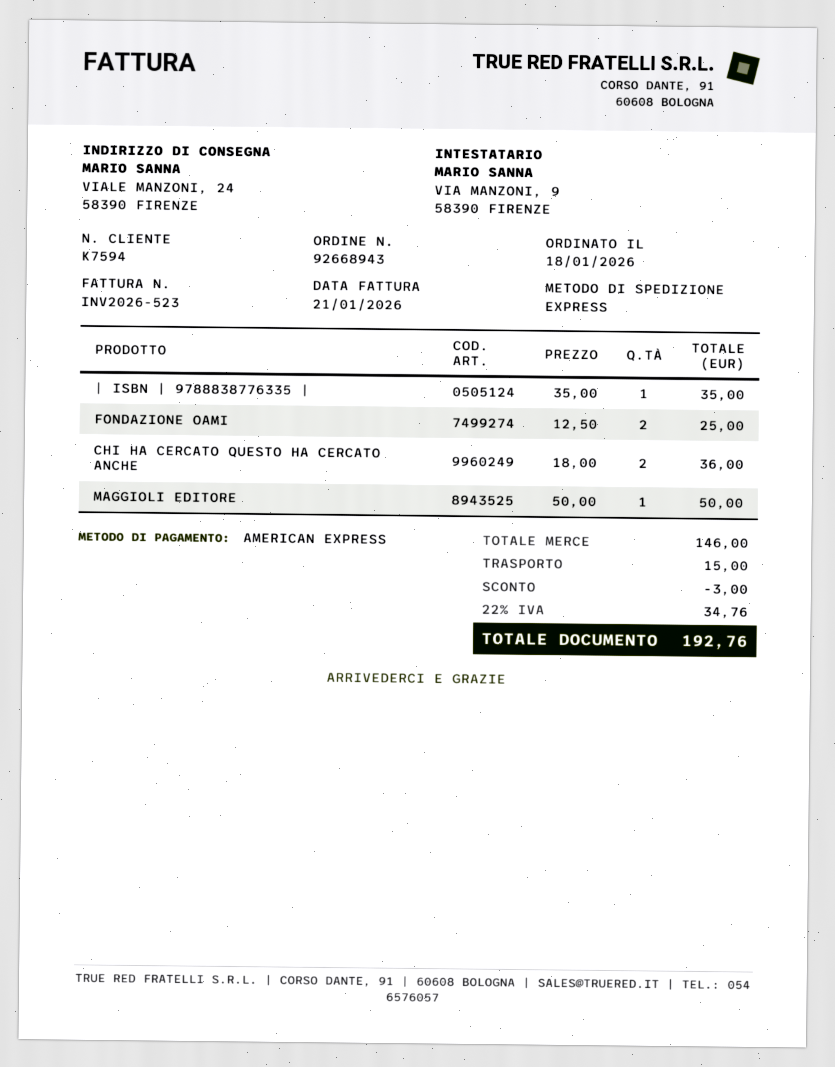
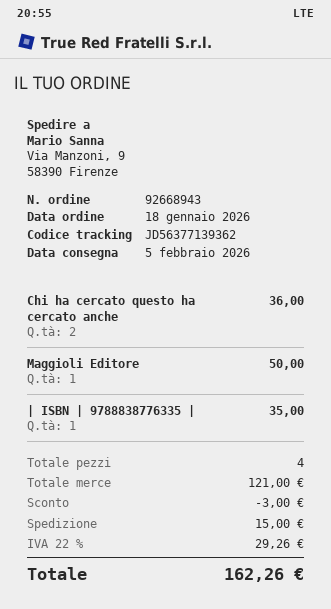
ship to: VIALE MANZONI, 24, 58390 FIRENZE -> Via Manzoni, 9, 58390 Firenze
FONDAZIONE OAMI: 2 for 25.00 -> none
subtotal: 146.00 -> 121.00
tax: 22% = 34.76 -> 22% = 29.26
total: 192.76 -> 162.26

